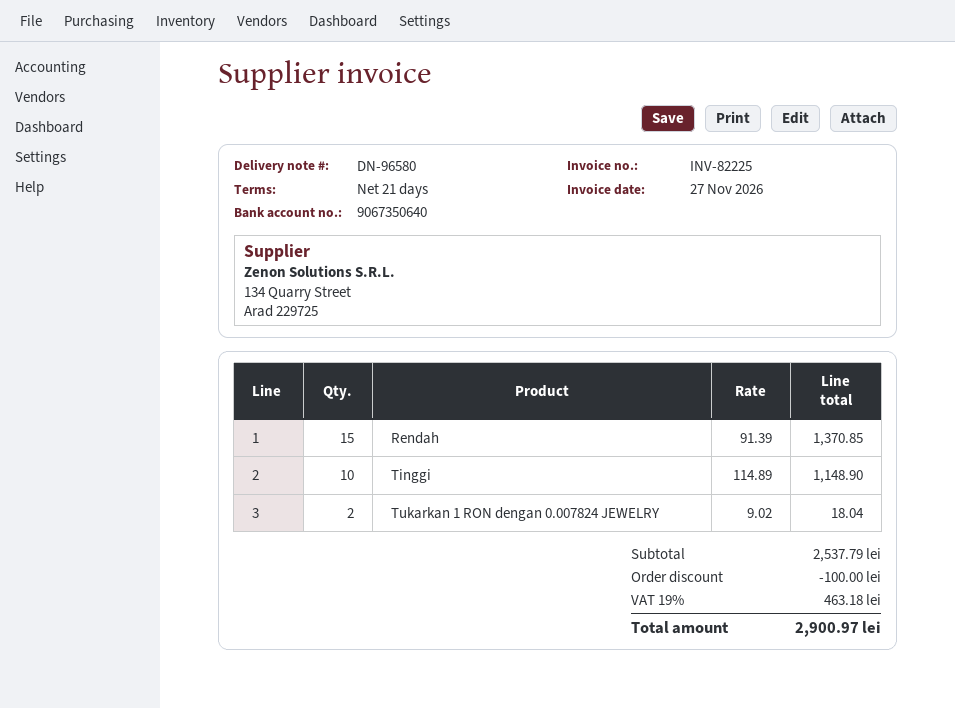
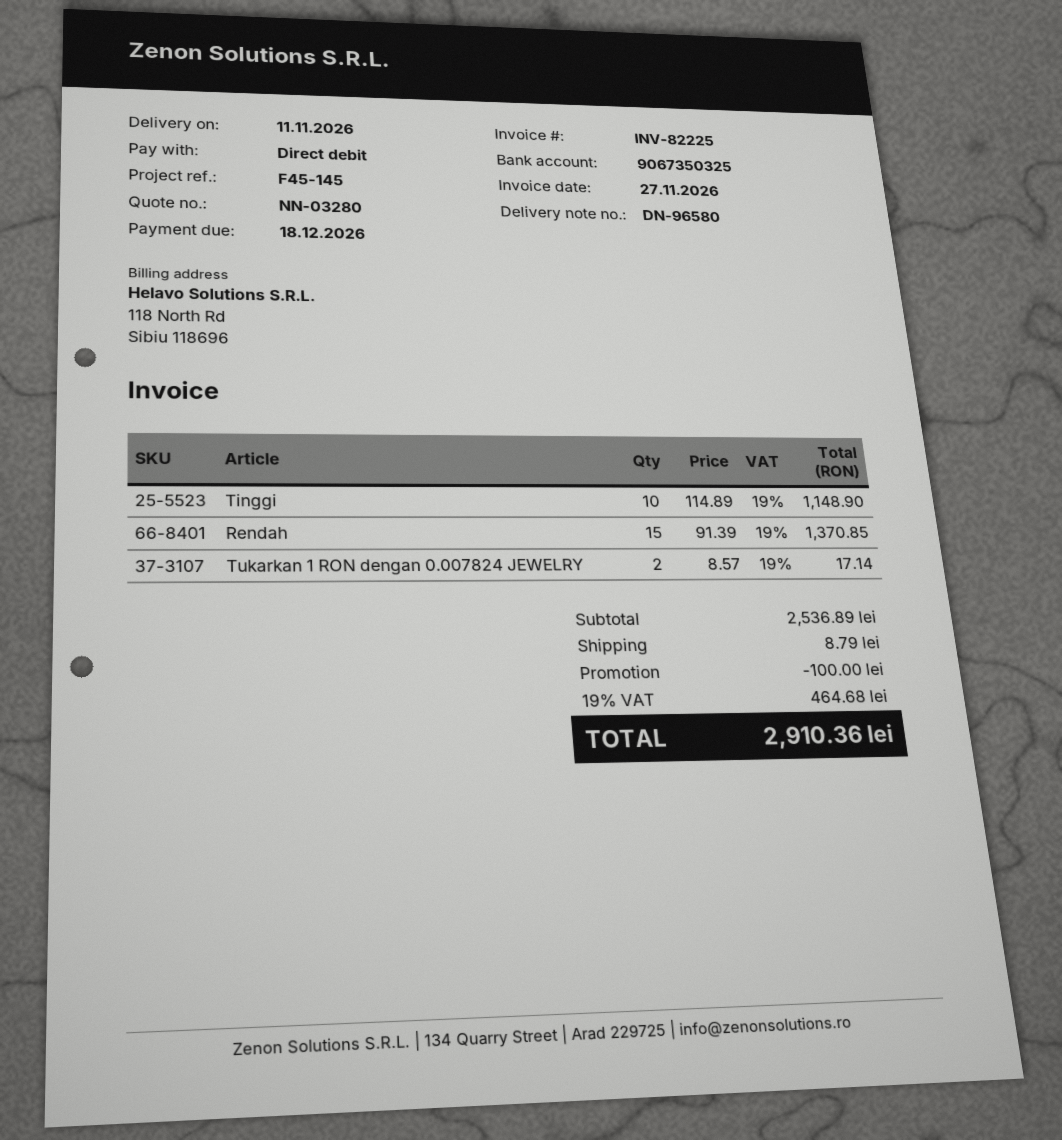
bank account: 9067350640 -> 9067350325
Tukarkan 1 RON dengan 0.007824 JEWELRY: 2 x 9.02 = 18.04 -> 2 x 8.57 = 17.14
subtotal: 2537.79 -> 2536.89
shipping: none -> 8.79
tax: 19% = 463.18 -> 19% = 464.68
total: 2900.97 -> 2910.36

